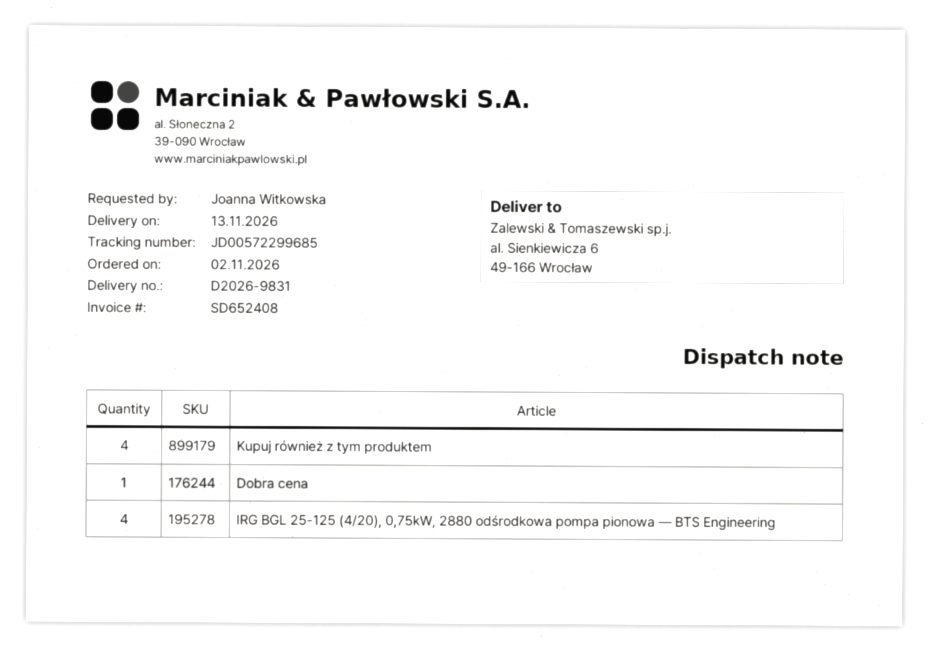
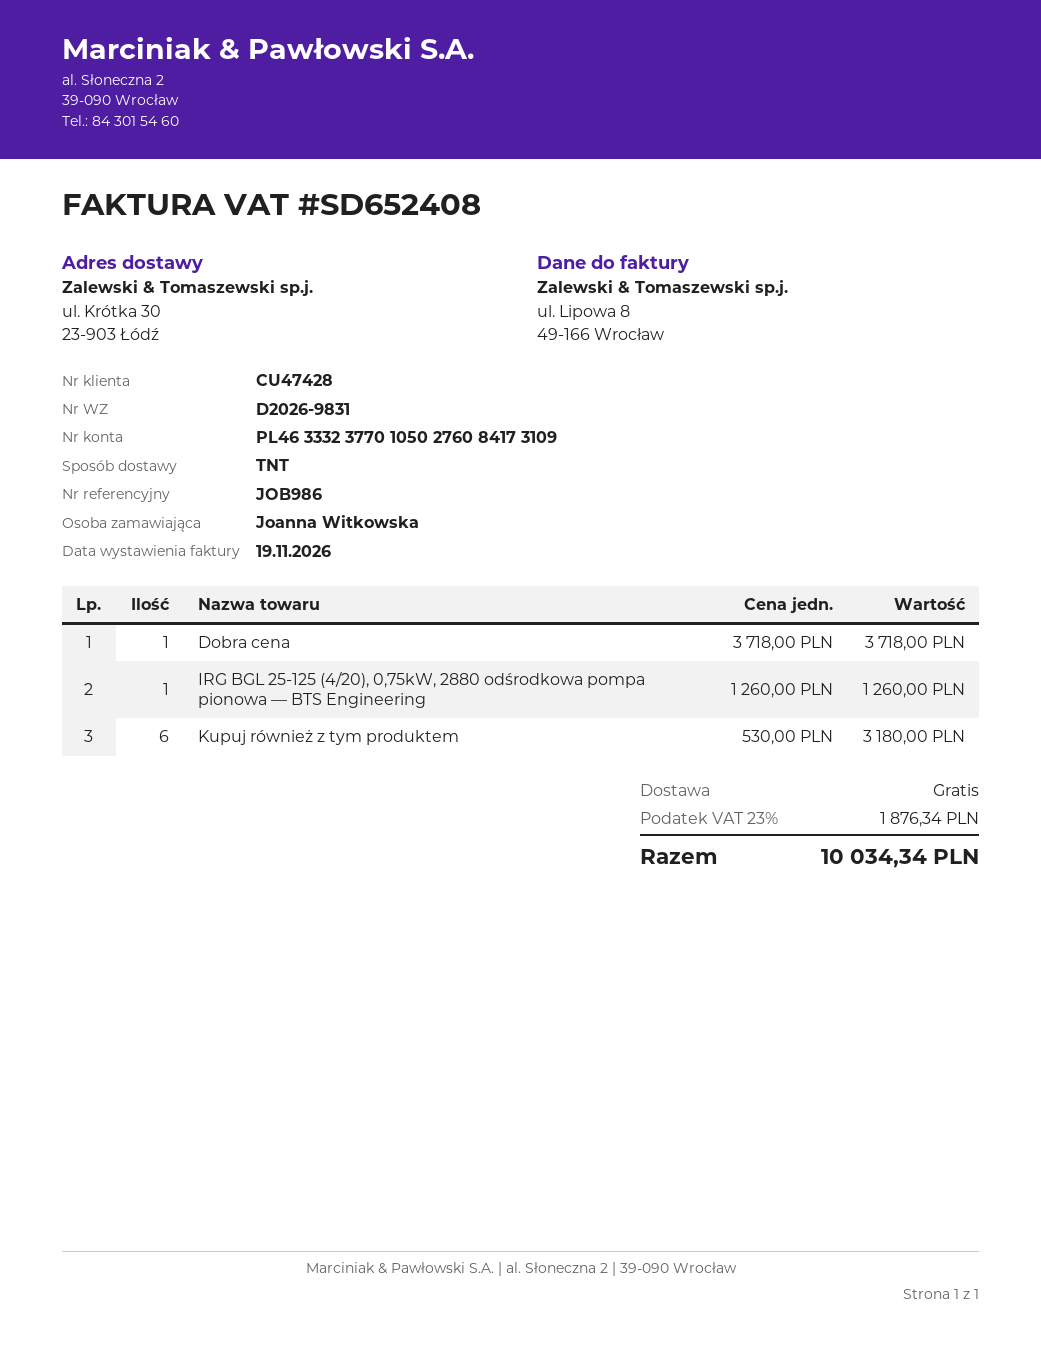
ship to: al. Sienkiewicza 6, 49-166 Wrocław -> ul. Krótka 30, 23-903 Łódź
Kupuj również z tym produktem: 4 -> 6
IRG BGL 25-125 (4/20), 0,75kW, 2880 odśrodkowa pompa pionowa — BTS Engineering: 4 -> 1

